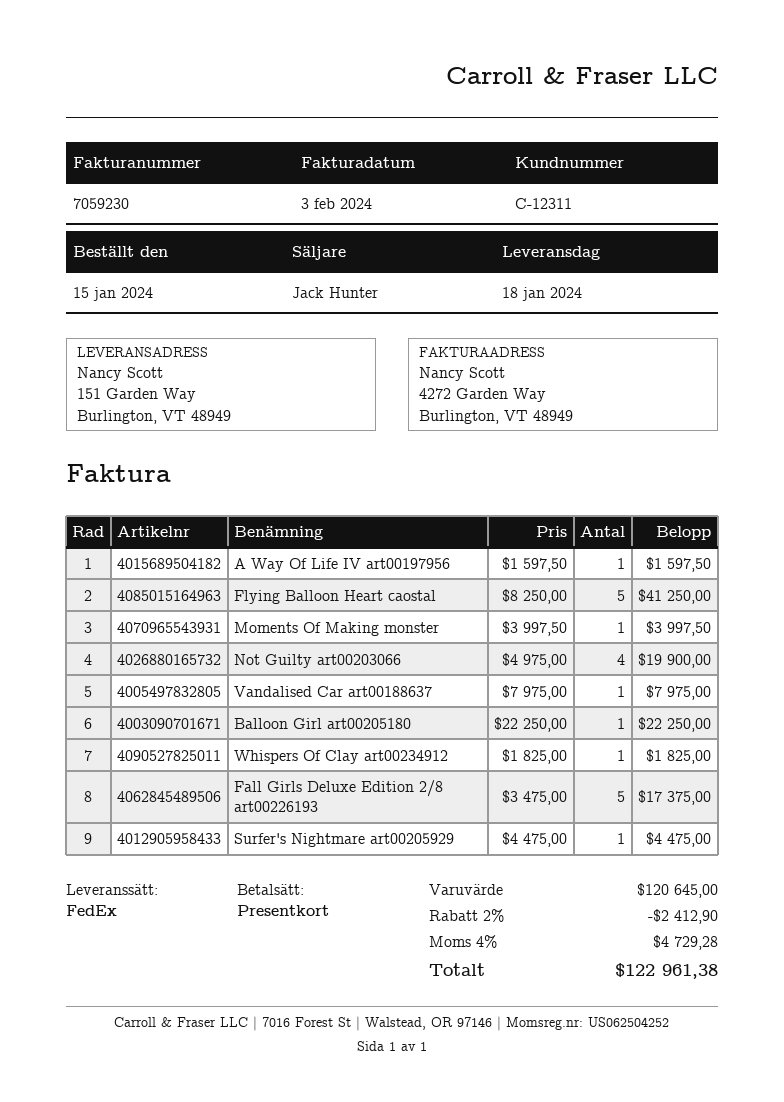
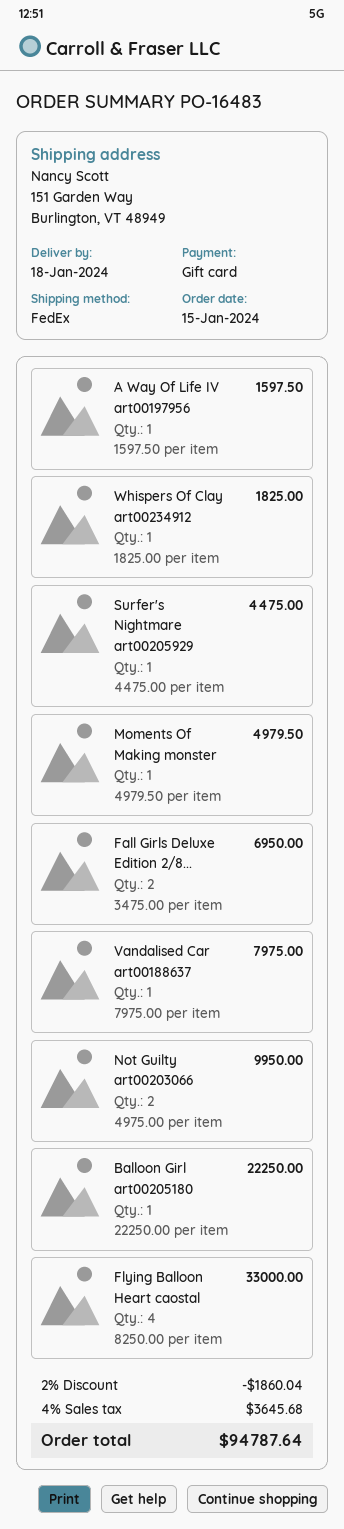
Flying Balloon Heart caostal: 5 x 8250.00 = 41250.00 -> 4 x 8250.00 = 33000.00
Moments Of Making monster: 1 x 3997.50 = 3997.50 -> 1 x 4979.50 = 4979.50
Not Guilty art00203066: 4 x 4975.00 = 19900.00 -> 2 x 4975.00 = 9950.00
Fall Girls Deluxe Edition 2/8 art00226193: 5 x 3475.00 = 17375.00 -> 2 x 3475.00 = 6950.00
discount: 2% = 2412.90 -> 2% = 1860.04
tax: 4% = 4729.28 -> 4% = 3645.68
total: 122961.38 -> 94787.64

